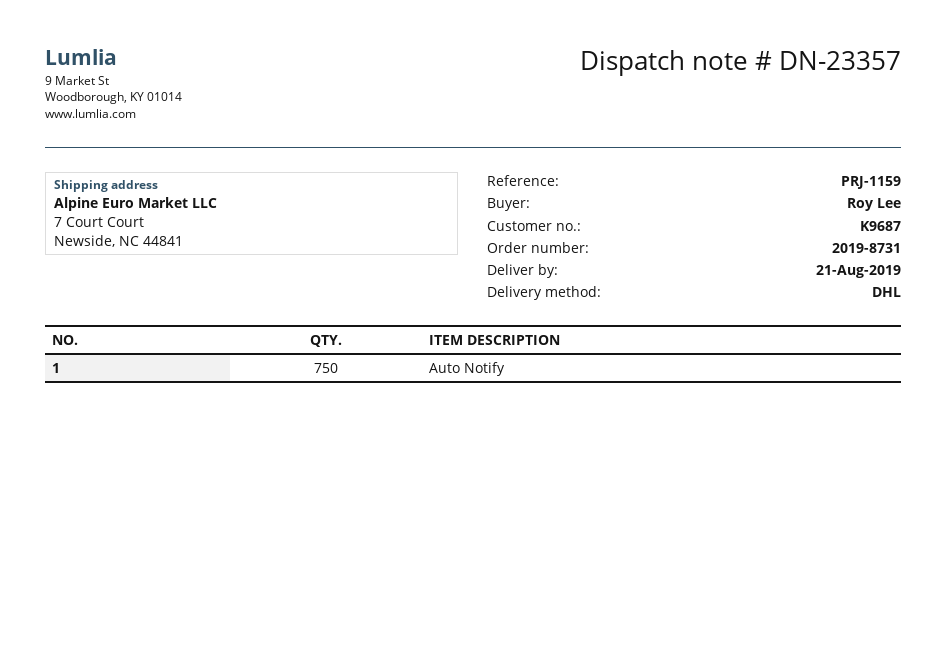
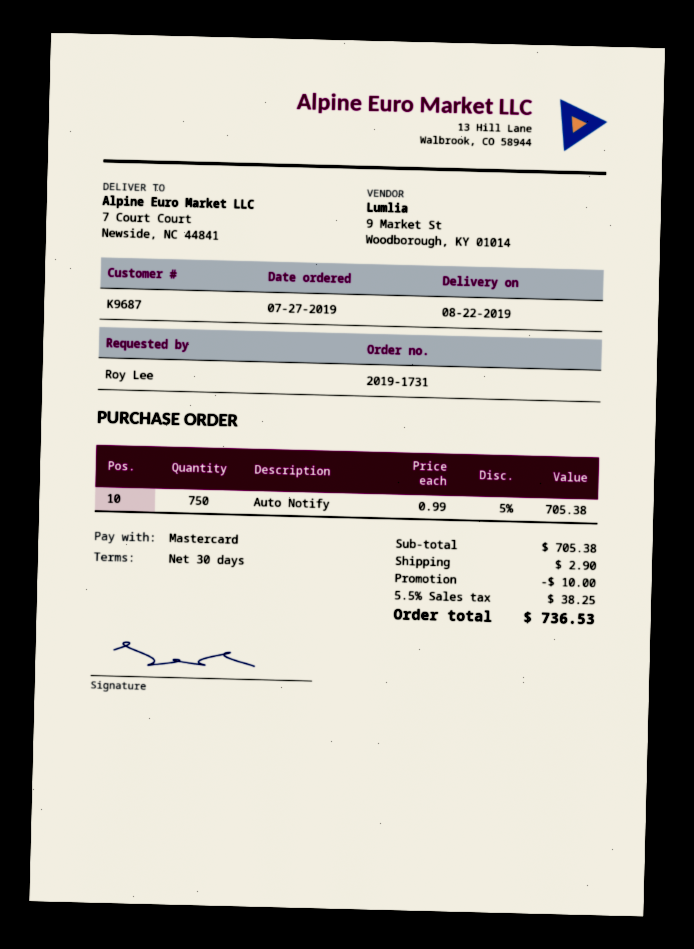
order number: 2019-8731 -> 2019-1731
delivery date: 2019-08-21 -> 2019-08-22

